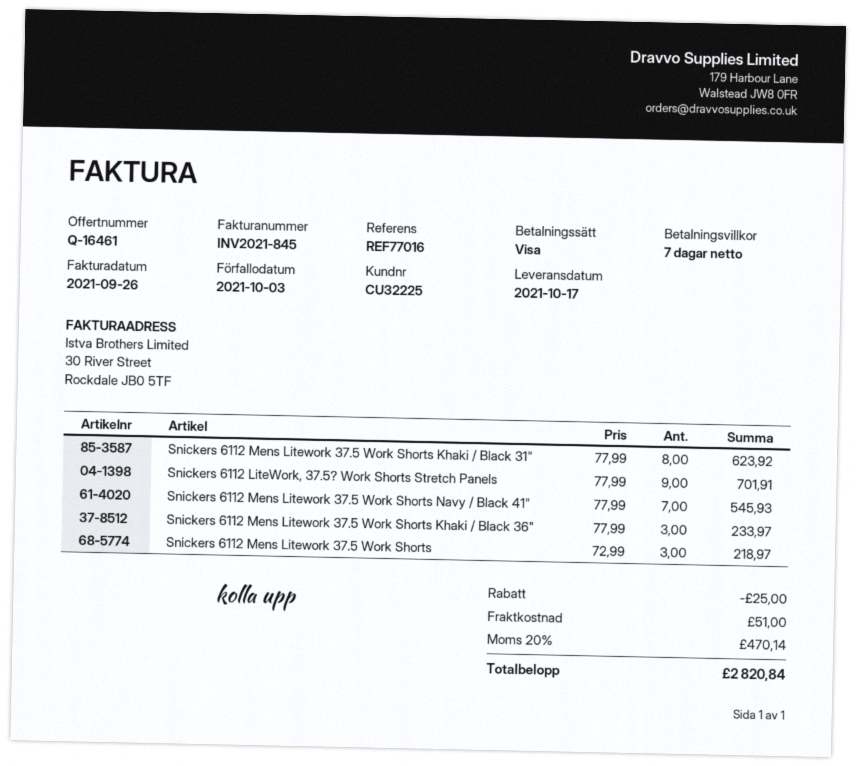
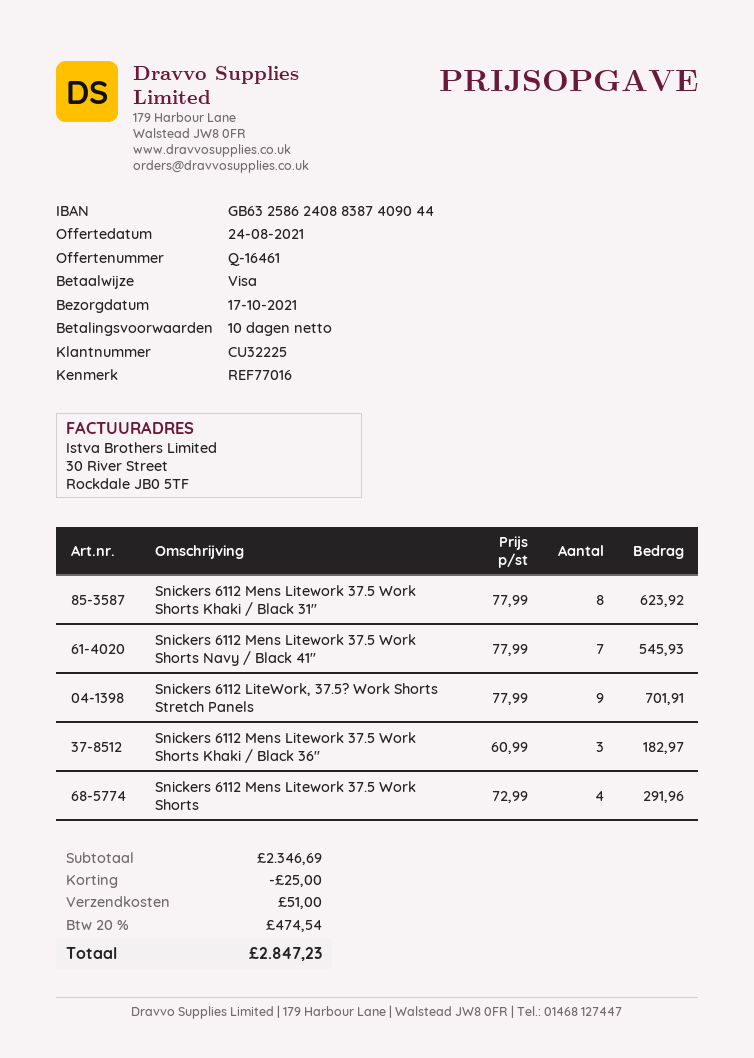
payment terms: 7 days -> 10 days
Snickers 6112 Mens Litework 37.5 Work Shorts Khaki / Black 36": 3 x 77.99 = 233.97 -> 3 x 60.99 = 182.97
Snickers 6112 Mens Litework 37.5 Work Shorts: 3 x 72.99 = 218.97 -> 4 x 72.99 = 291.96
tax: 20% = 470.14 -> 20% = 474.54
total: 2820.84 -> 2847.23

